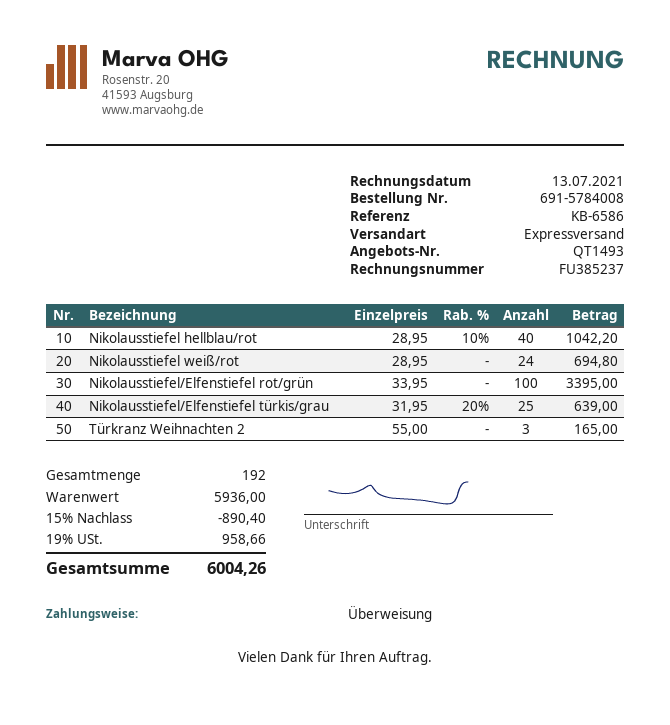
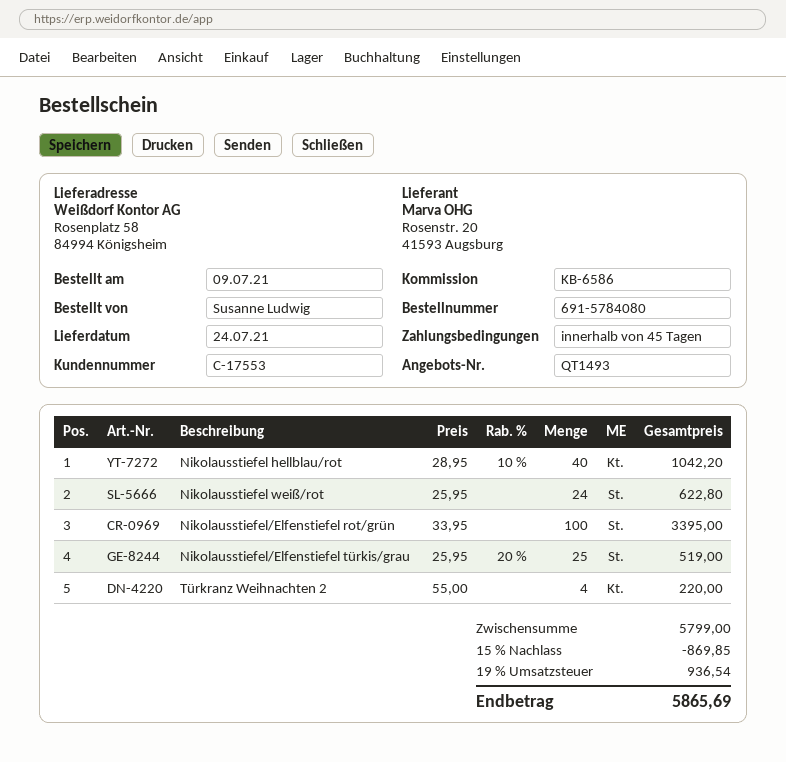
order number: 691-5784008 -> 691-5784080
Nikolausstiefel weiß/rot: 24 x 28.95 = 694.80 -> 24 x 25.95 = 622.80
Nikolausstiefel/Elfenstiefel türkis/grau: 25 x 31.95 - 20% = 639.00 -> 25 x 25.95 - 20% = 519.00
Türkranz Weihnachten 2: 3 x 55.00 = 165.00 -> 4 x 55.00 = 220.00
subtotal: 5936.00 -> 5799.00
discount: 15% = 890.40 -> 15% = 869.85
tax: 19% = 958.66 -> 19% = 936.54
total: 6004.26 -> 5865.69

